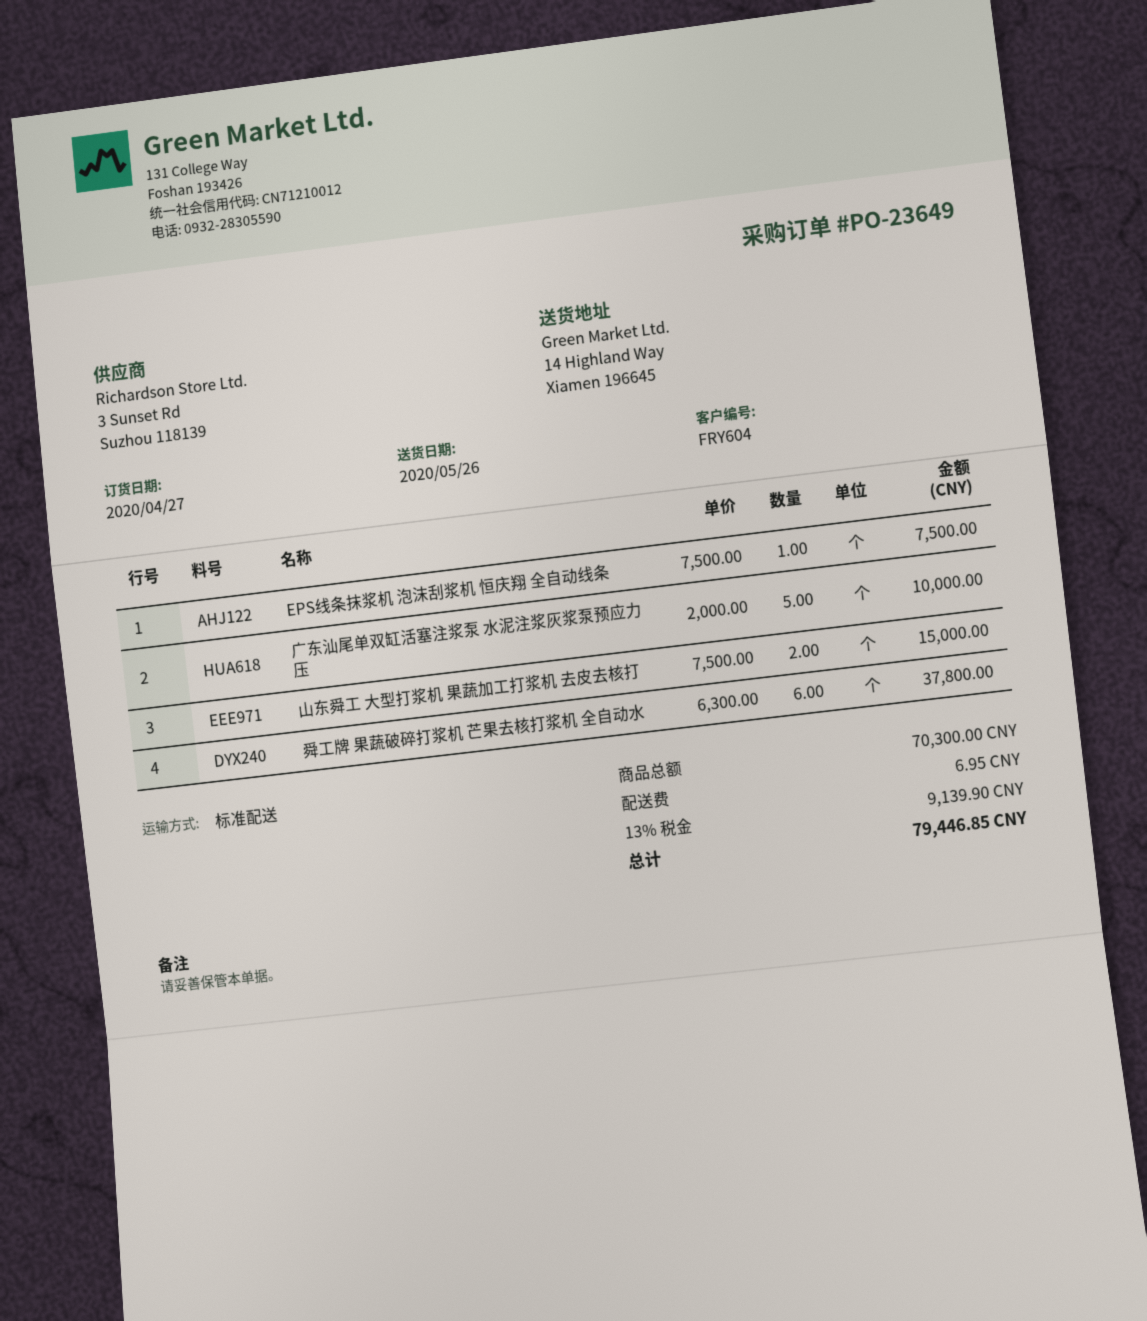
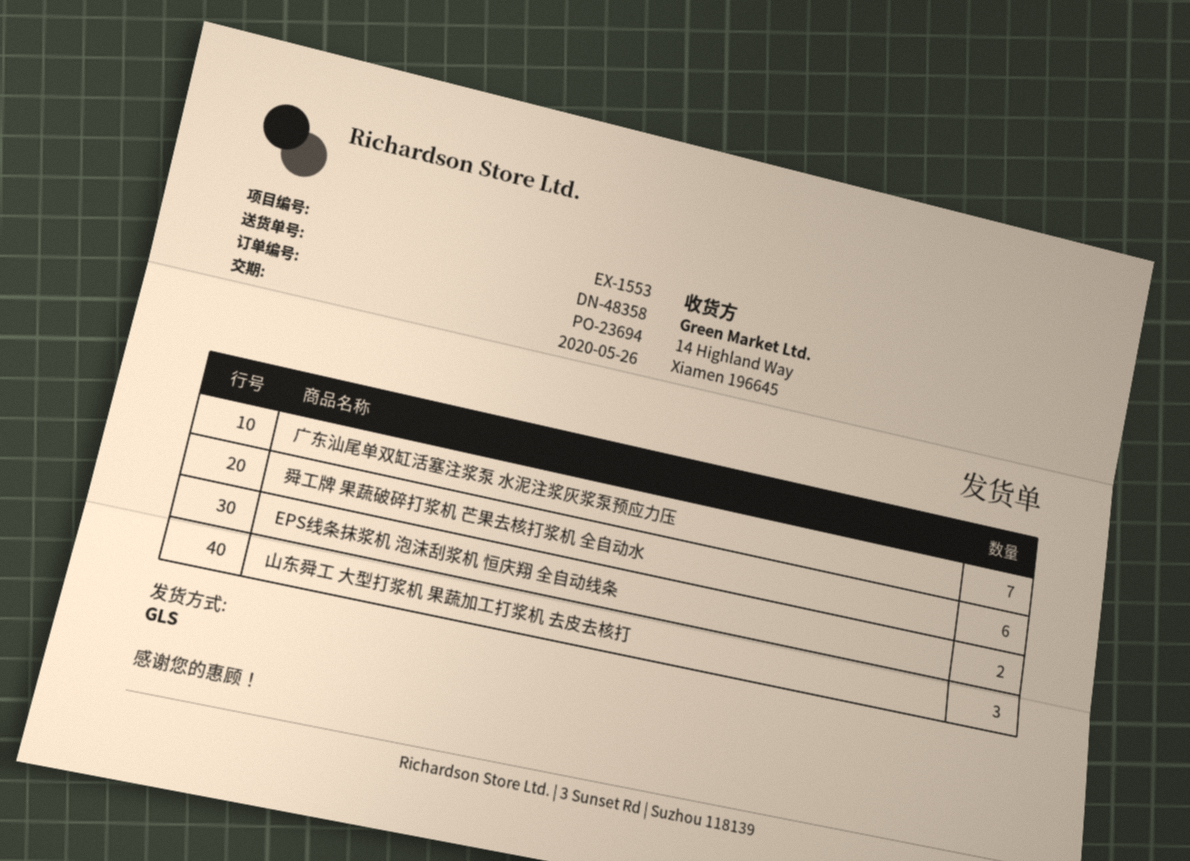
order number: PO-23649 -> PO-23694
shipping method: standard -> GLS
EPS线条抹浆机 泡沫刮浆机 恒庆翔 全自动线条: 1 -> 2
广东汕尾单双缸活塞注浆泵 水泥注浆灰浆泵预应力压: 5 -> 7
山东舜工 大型打浆机 果蔬加工打浆机 去皮去核打: 2 -> 3

